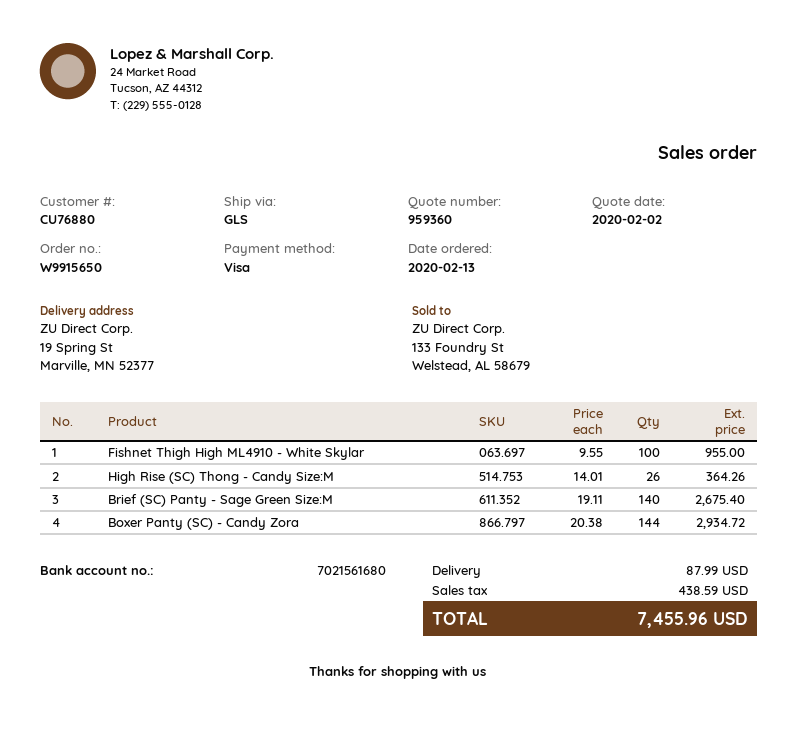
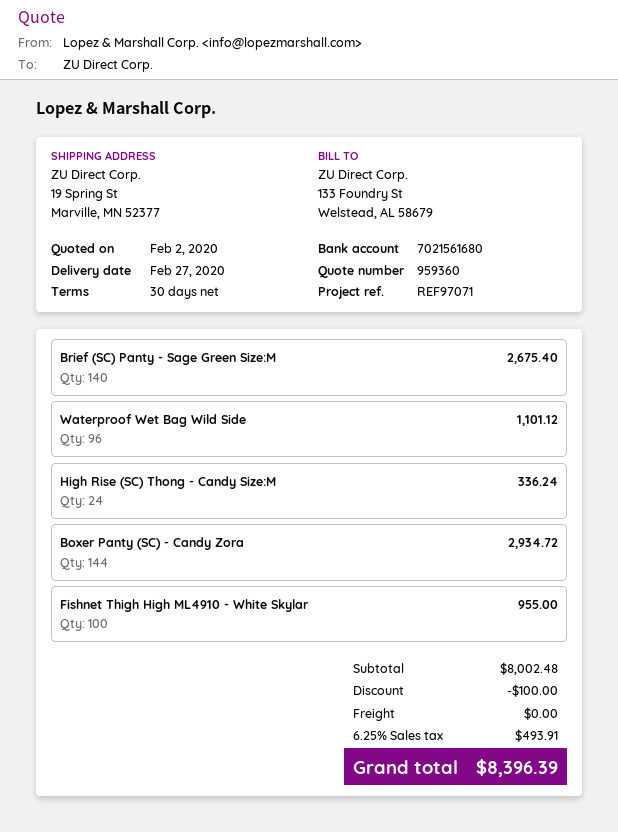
High Rise (SC) Thong - Candy Size:M: 26 for 364.26 -> 24 for 336.24
Waterproof Wet Bag Wild Side: none -> 96 for 1101.12
discount: none -> 100.00
shipping: 87.99 -> 0.00
tax: 438.59 -> 493.91
total: 7455.96 -> 8396.39

